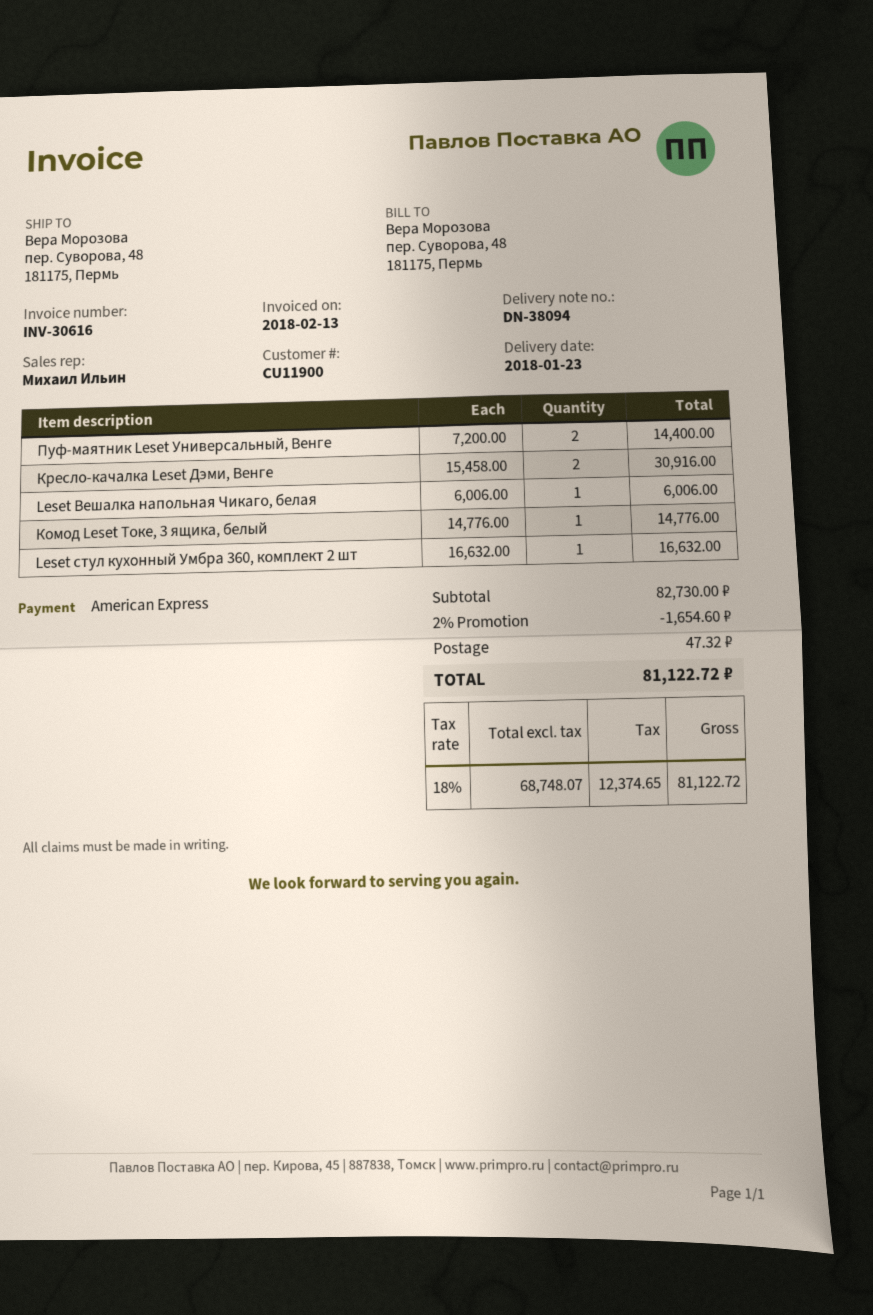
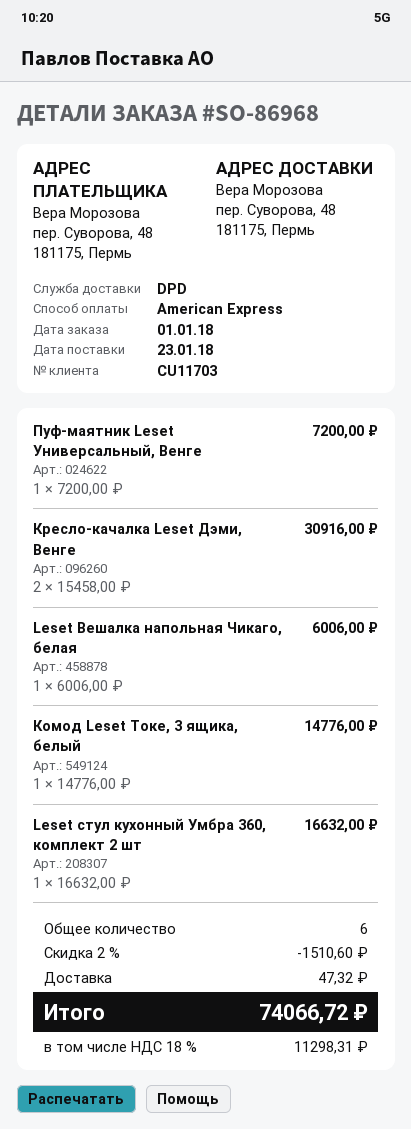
customer number: CU11900 -> CU11703
Пуф-маятник Leset Универсальный, Венге: 2 x 7200.00 = 14400.00 -> 1 x 7200.00 = 7200.00
discount: 2% = 1654.60 -> 2% = 1510.60
tax: 18% = 12374.65 -> 18% = 11298.31
total: 81122.72 -> 74066.72

